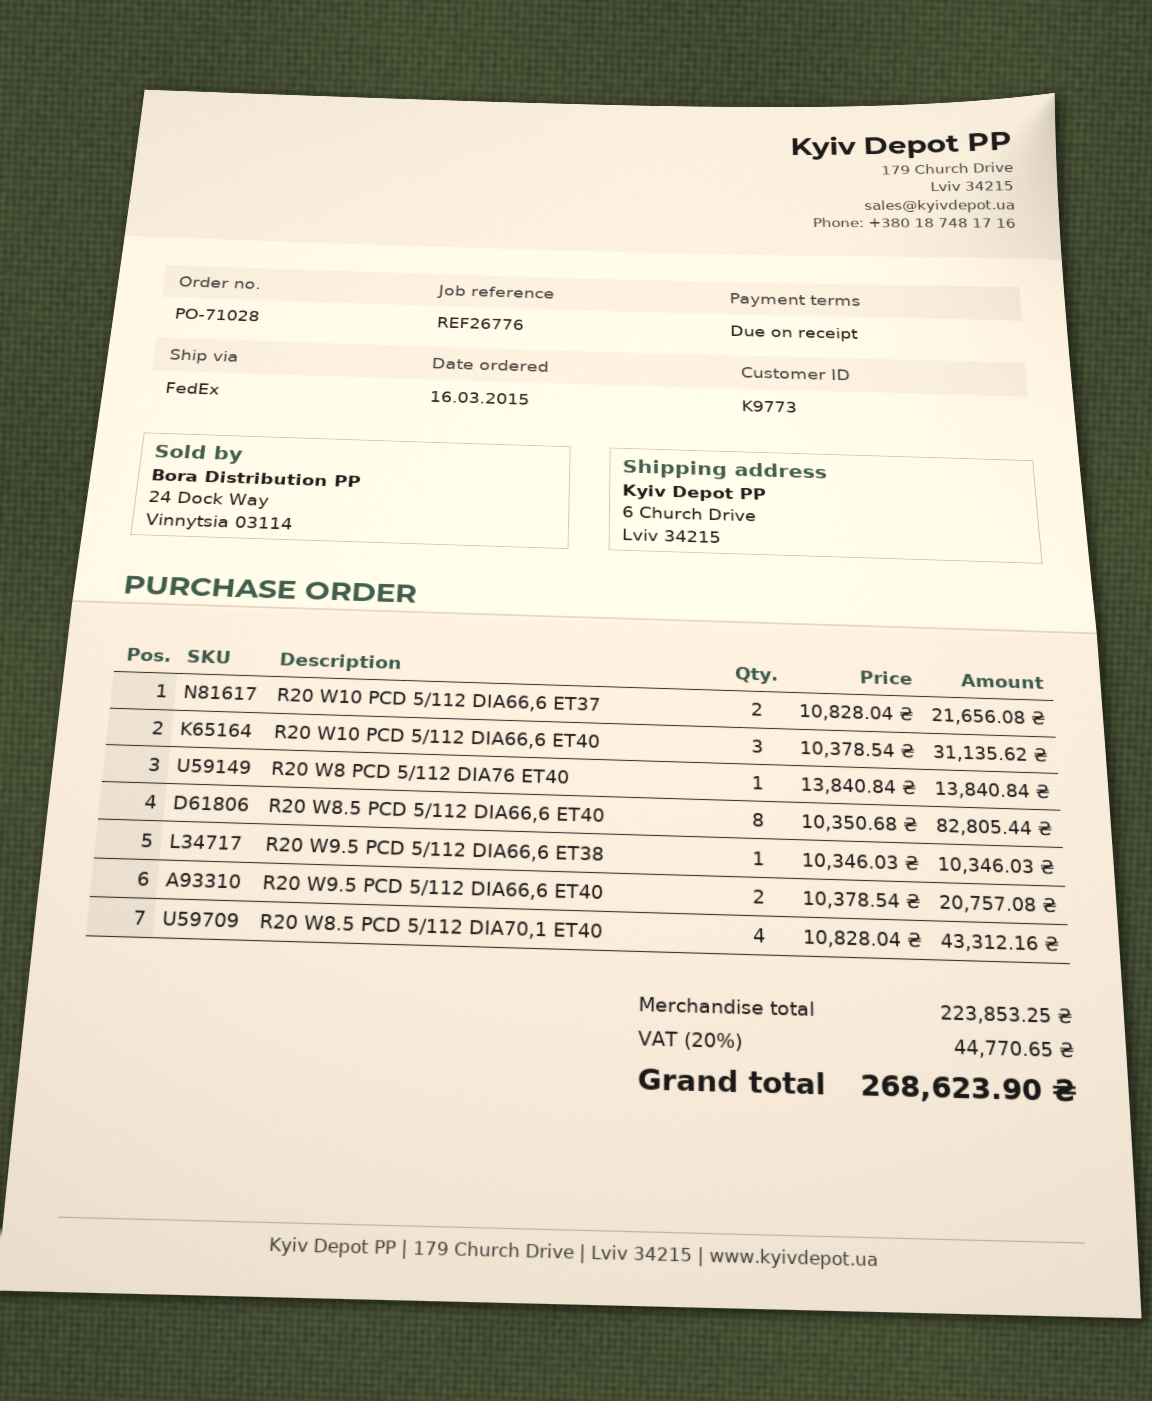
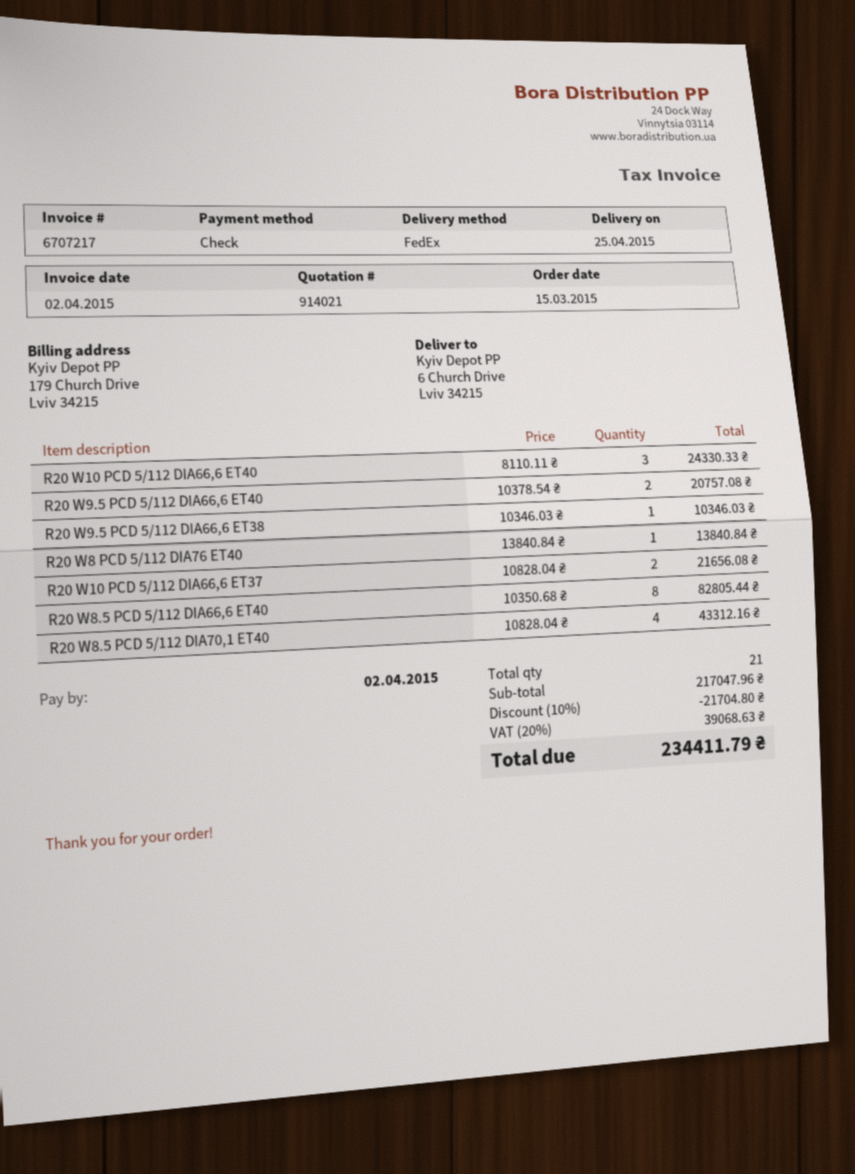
order date: 2015-03-16 -> 2015-03-15
R20 W10 PCD 5/112 DIA66,6 ET40: 3 x 10378.54 = 31135.62 -> 3 x 8110.11 = 24330.33
subtotal: 223853.25 -> 217047.96
discount: none -> 10% = 21704.80
tax: 20% = 44770.65 -> 20% = 39068.63
total: 268623.90 -> 234411.79

